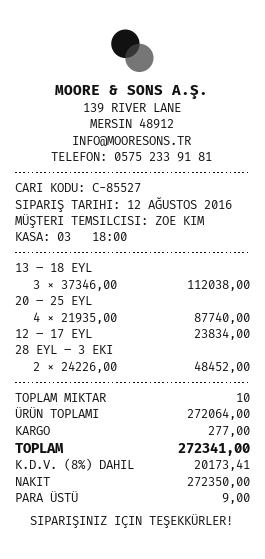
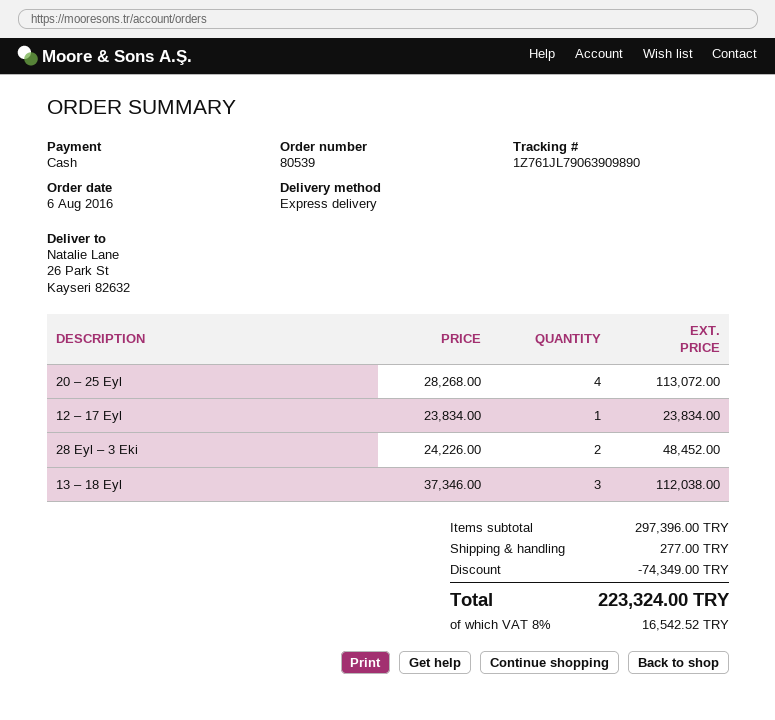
order date: 2016-08-12 -> 2016-08-06
20 – 25 EYL: 4 x 21935.00 = 87740.00 -> 4 x 28268.00 = 113072.00
subtotal: 272064.00 -> 297396.00
discount: none -> 74349.00
tax: 8% = 20173.41 -> 8% = 16542.52
total: 272341.00 -> 223324.00

